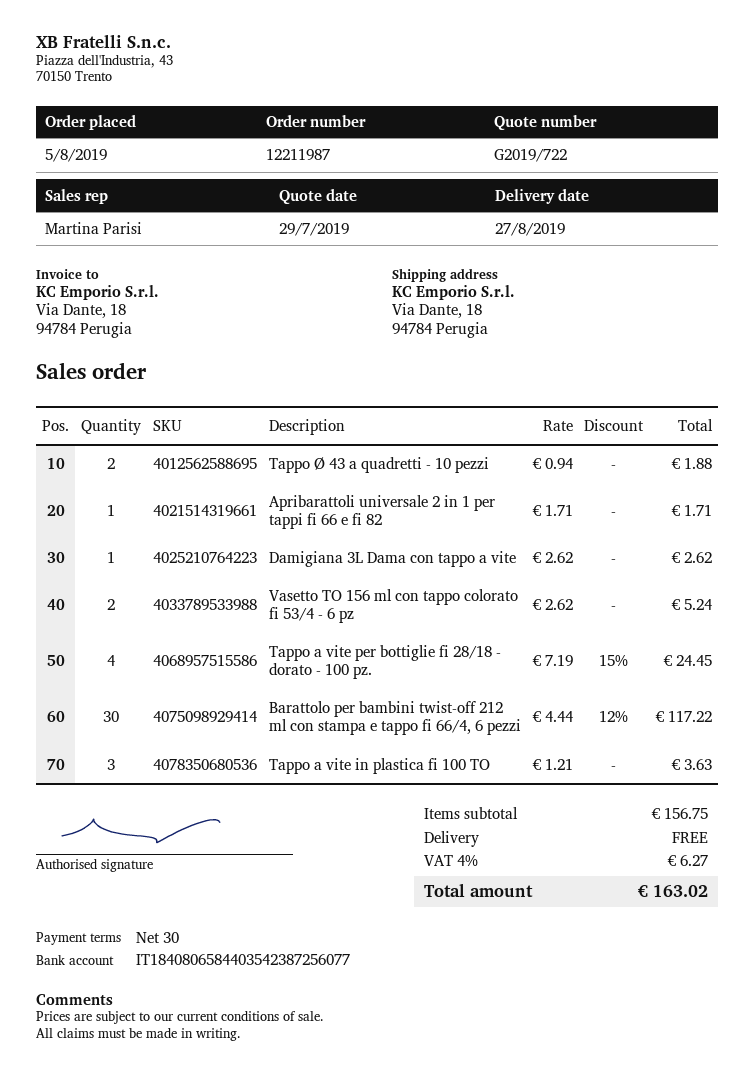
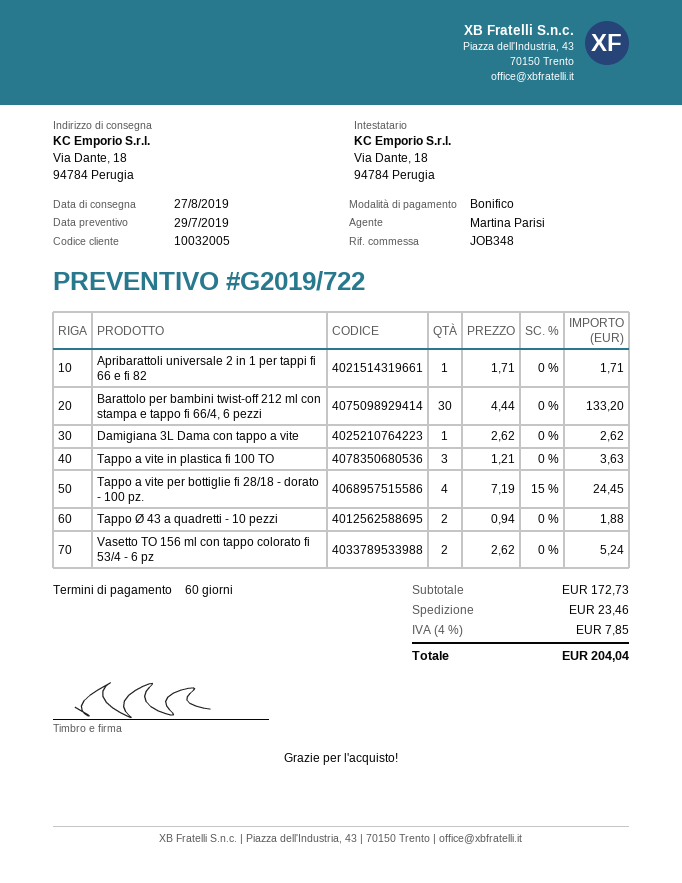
payment terms: 30 days -> 60 days
Barattolo per bambini twist-off 212 ml con stampa e tappo fi 66/4, 6 pezzi: 30 x 4.44 - 12% = 117.22 -> 30 x 4.44 = 133.20
subtotal: 156.75 -> 172.73
shipping: 0.00 -> 23.46
tax: 4% = 6.27 -> 4% = 7.85
total: 163.02 -> 204.04

